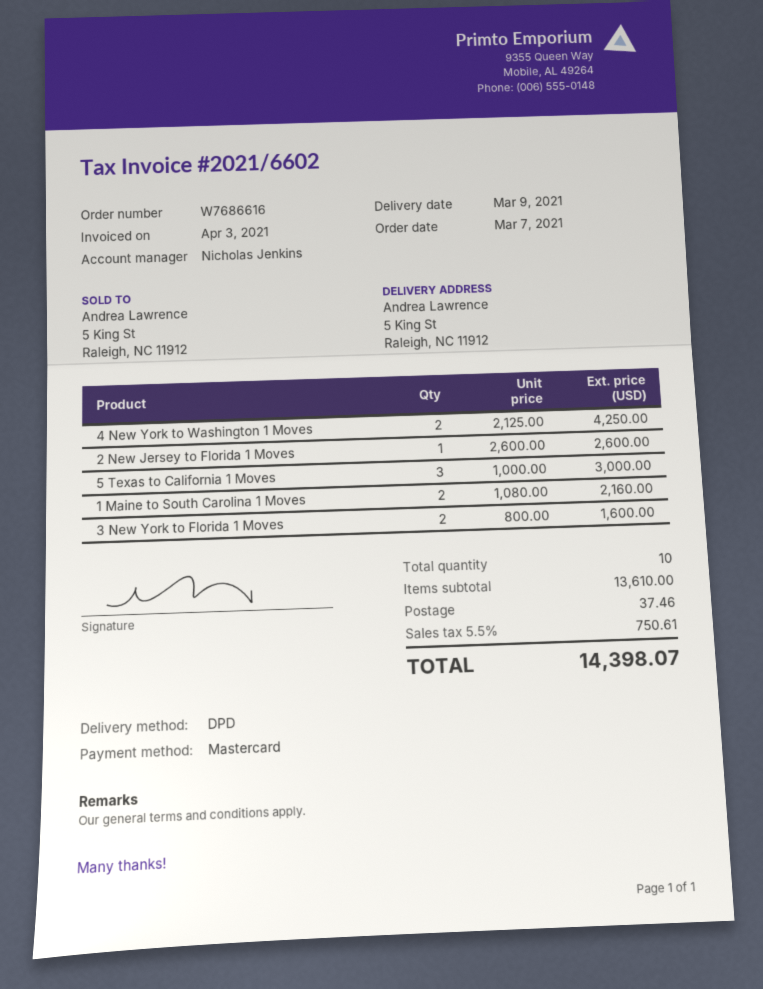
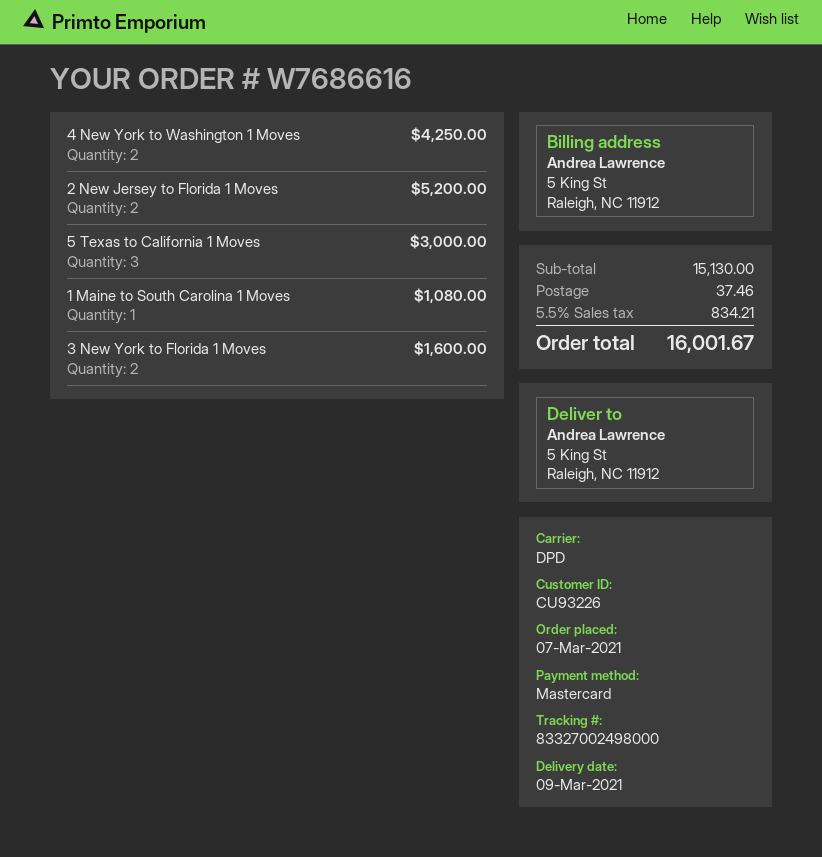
2 New Jersey to Florida 1 Moves: 1 for 2600.00 -> 2 for 5200.00
1 Maine to South Carolina 1 Moves: 2 for 2160.00 -> 1 for 1080.00
subtotal: 13610.00 -> 15130.00
tax: 5.5% = 750.61 -> 5.5% = 834.21
total: 14398.07 -> 16001.67

